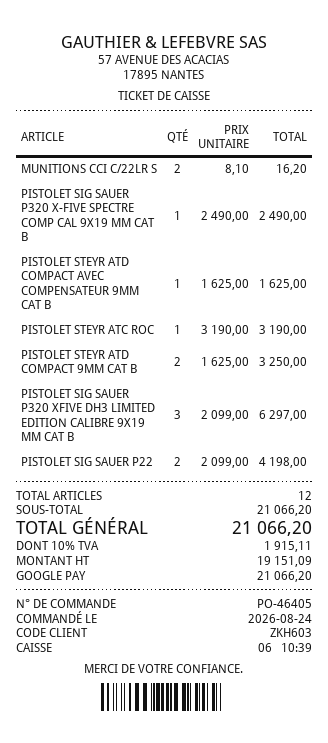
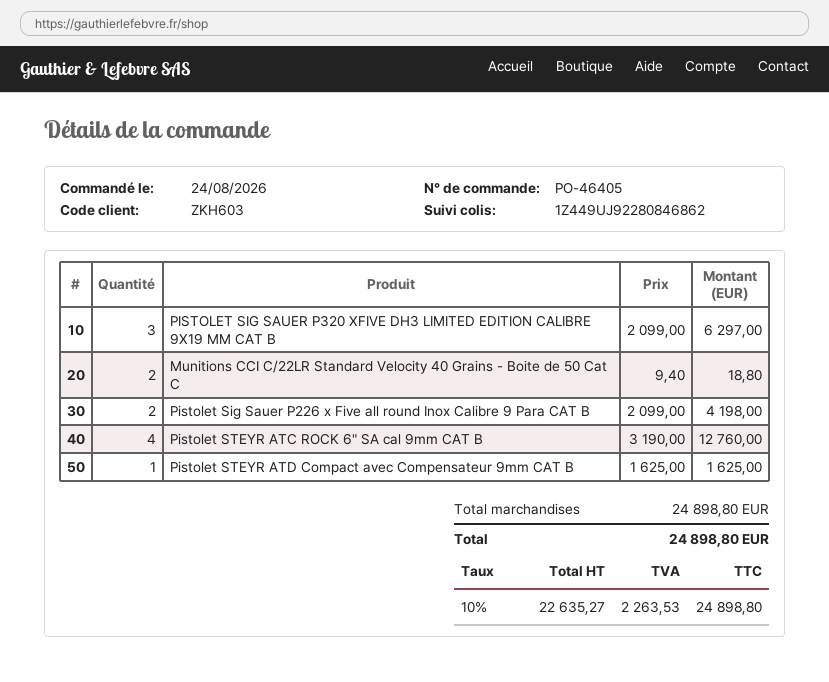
MUNITIONS CCI C/22LR S: 2 x 8.10 = 16.20 -> 2 x 9.40 = 18.80
PISTOLET SIG SAUER P320 X-FIVE SPECTRE COMP CAL 9X19 MM CAT B: 1 x 2490.00 = 2490.00 -> none
PISTOLET STEYR ATC ROC: 1 x 3190.00 = 3190.00 -> 4 x 3190.00 = 12760.00
PISTOLET STEYR ATD COMPACT 9MM CAT B: 2 x 1625.00 = 3250.00 -> none
subtotal: 21066.20 -> 24898.80
net: 19151.09 -> 22635.27
tax: 10% = 1915.11 -> 10% = 2263.53
total: 21066.20 -> 24898.80

